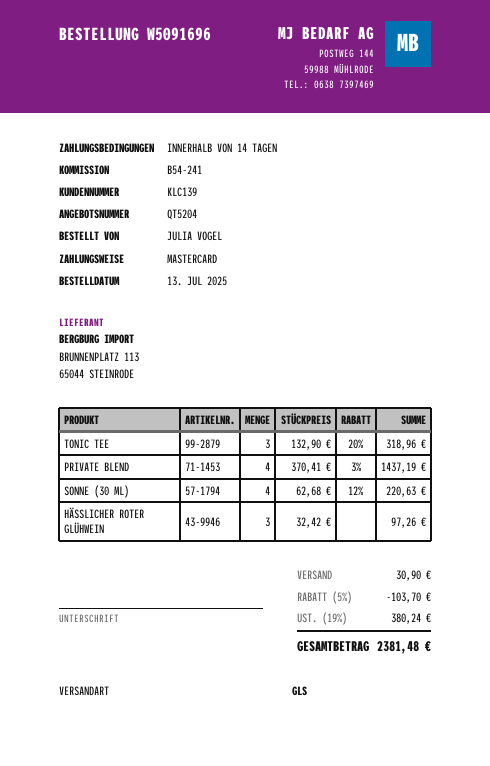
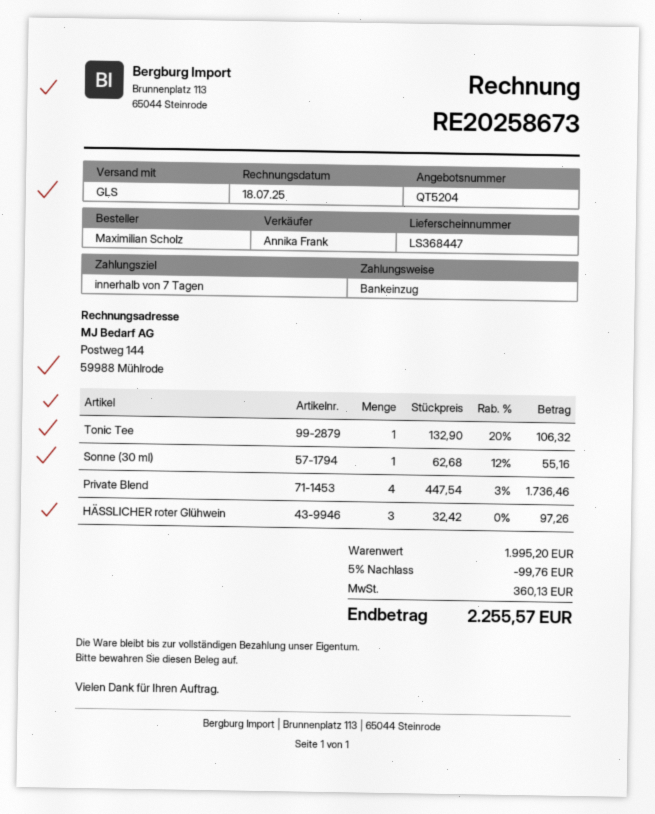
payment terms: 14 days -> 7 days
ordered by: JULIA VOGEL -> Maximilian Scholz
payment method: Mastercard -> direct debit
TONIC TEE: 3 x 132.90 - 20% = 318.96 -> 1 x 132.90 - 20% = 106.32
PRIVATE BLEND: 4 x 370.41 - 3% = 1437.19 -> 4 x 447.54 - 3% = 1736.46
SONNE (30 ML): 4 x 62.68 - 12% = 220.63 -> 1 x 62.68 - 12% = 55.16
discount: 5% = 103.70 -> 5% = 99.76
shipping: 30.90 -> none
tax: 380.24 -> 360.13
total: 2381.48 -> 2255.57

